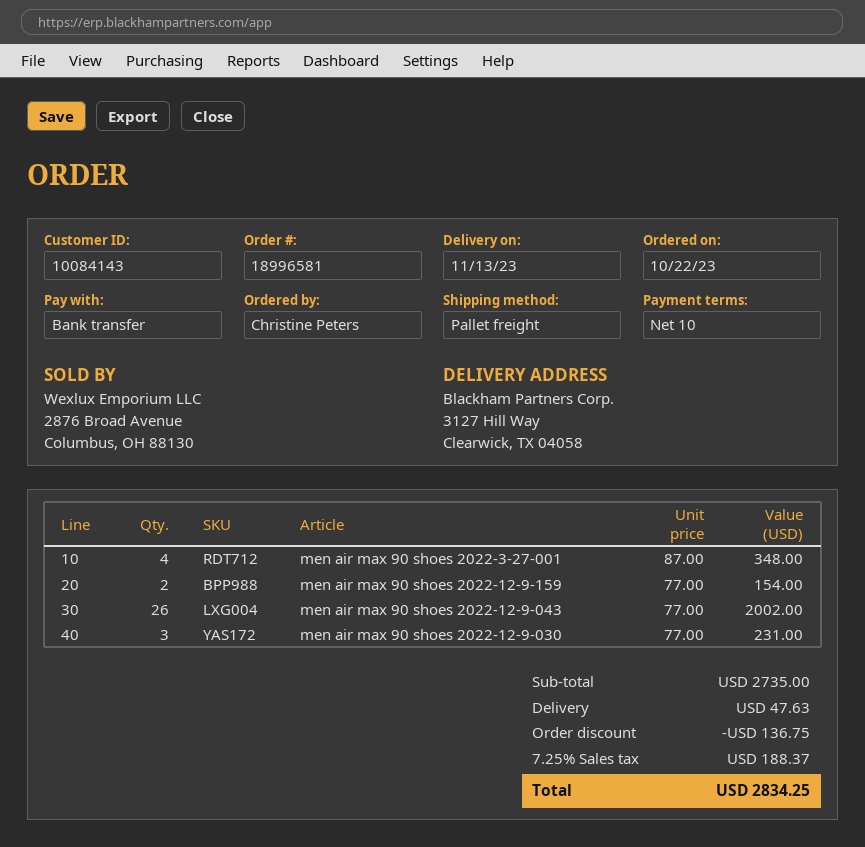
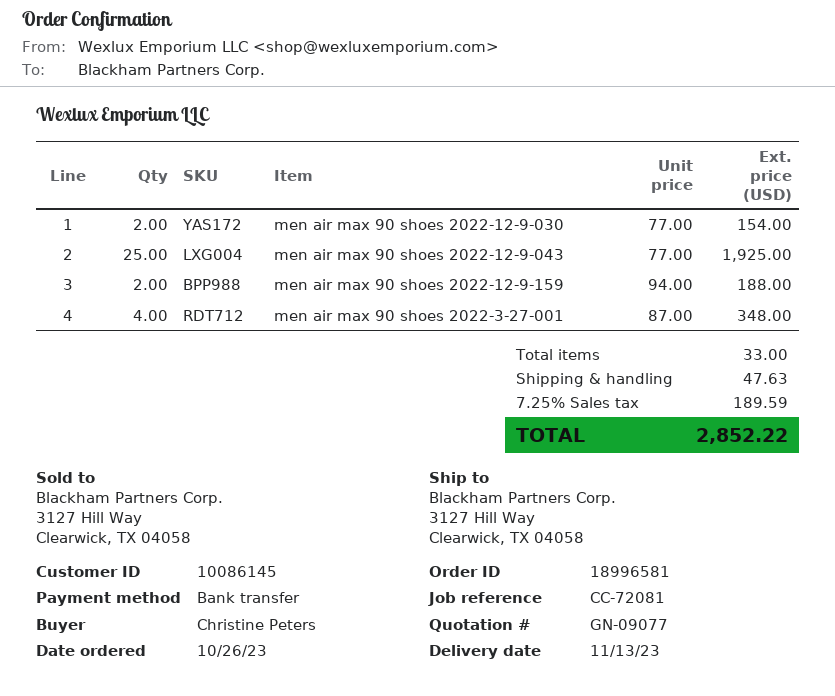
order date: 2023-10-22 -> 2023-10-26
customer number: 10084143 -> 10086145
men air max 90 shoes 2022-12-9-159: 2 x 77.00 = 154.00 -> 2 x 94.00 = 188.00
men air max 90 shoes 2022-12-9-043: 26 x 77.00 = 2002.00 -> 25 x 77.00 = 1925.00
men air max 90 shoes 2022-12-9-030: 3 x 77.00 = 231.00 -> 2 x 77.00 = 154.00
discount: 136.75 -> none
tax: 7.25% = 188.37 -> 7.25% = 189.59
total: 2834.25 -> 2852.22

